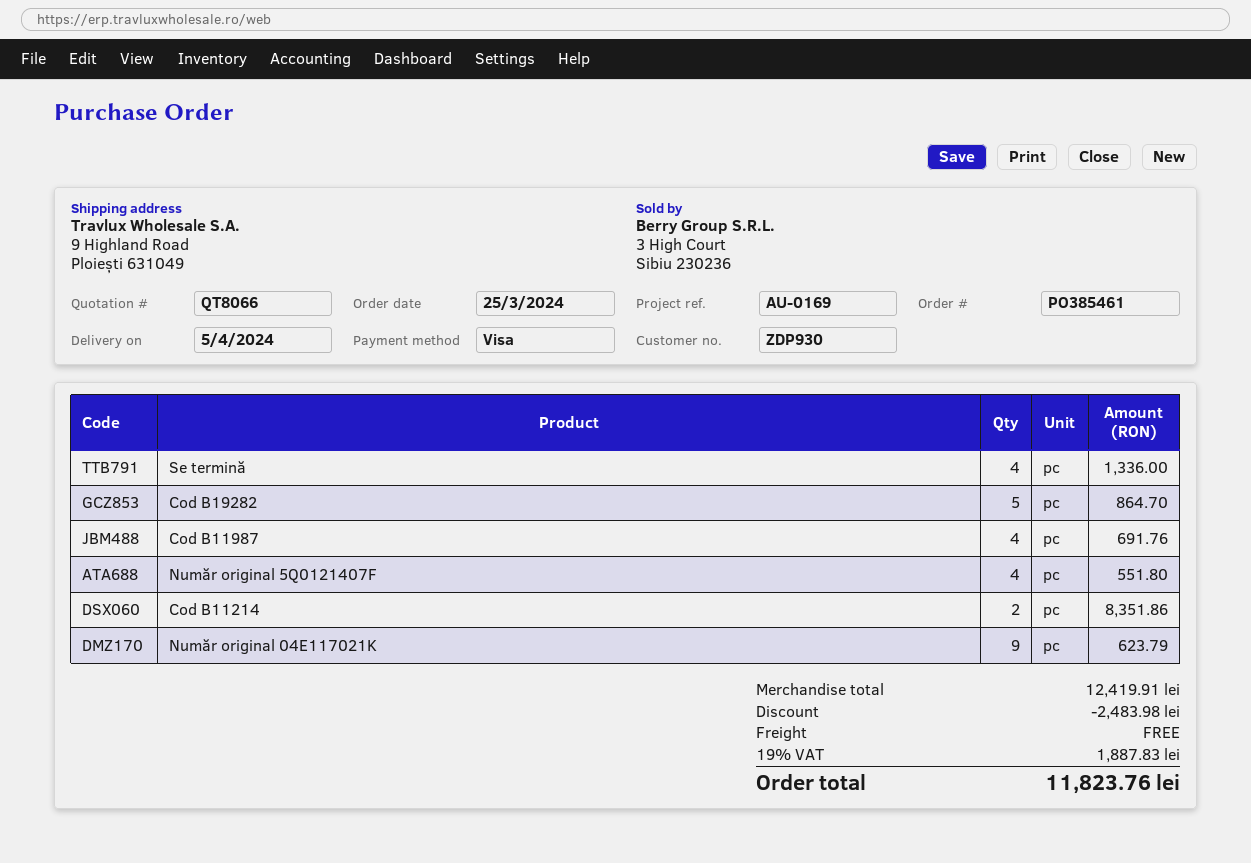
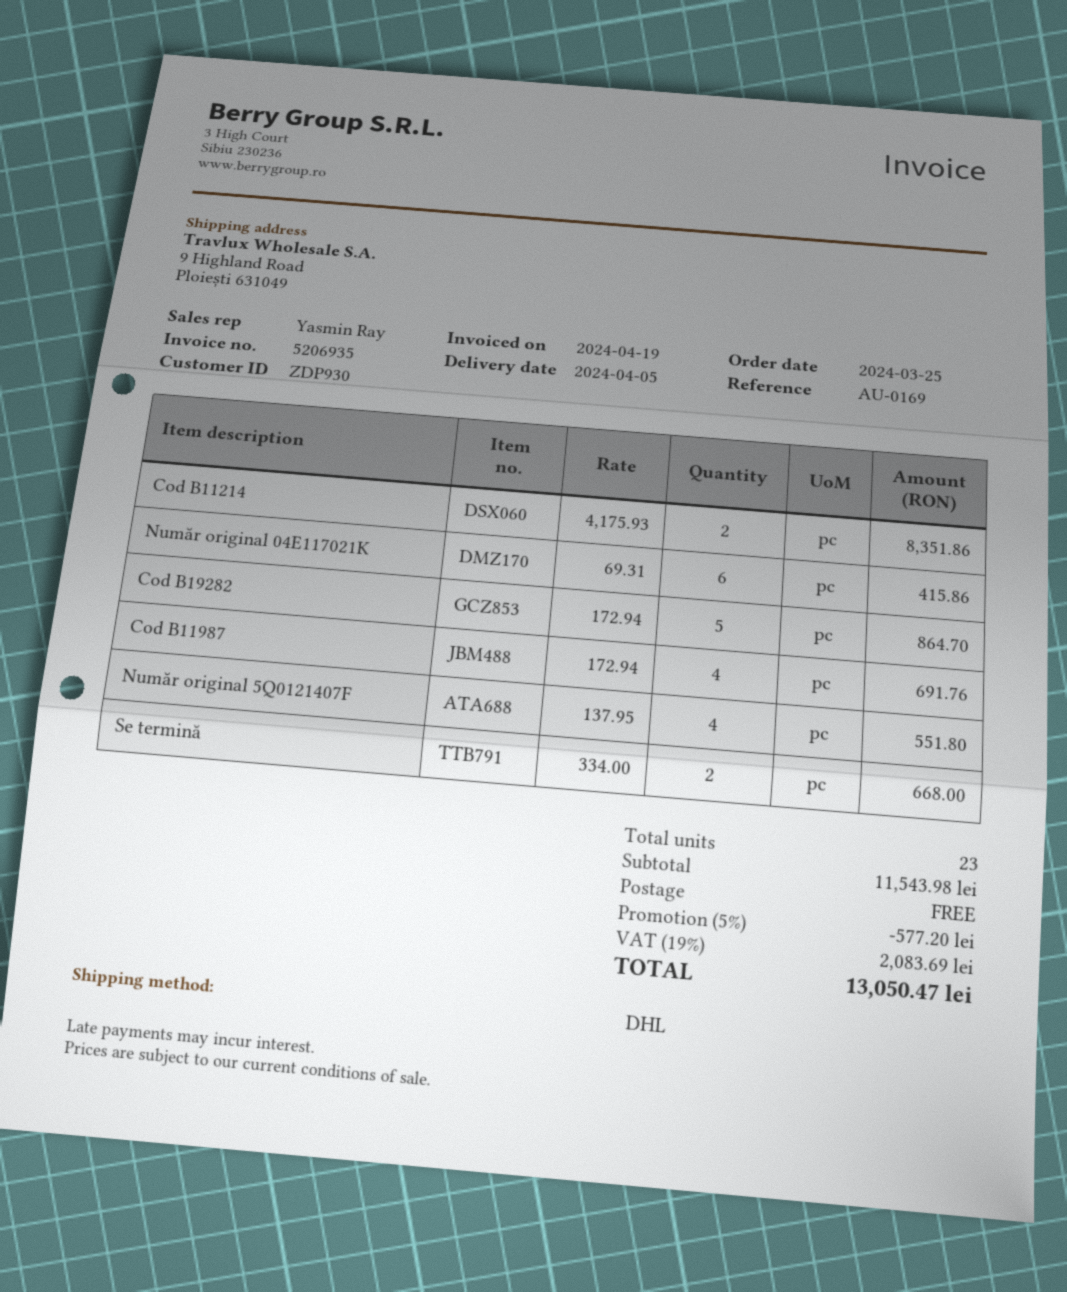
Se termină: 4 for 1336.00 -> 2 for 668.00
Număr original 04E117021K: 9 for 623.79 -> 6 for 415.86
subtotal: 12419.91 -> 11543.98
discount: 2483.98 -> 577.20
tax: 19% = 1887.83 -> 19% = 2083.69
total: 11823.76 -> 13050.47

